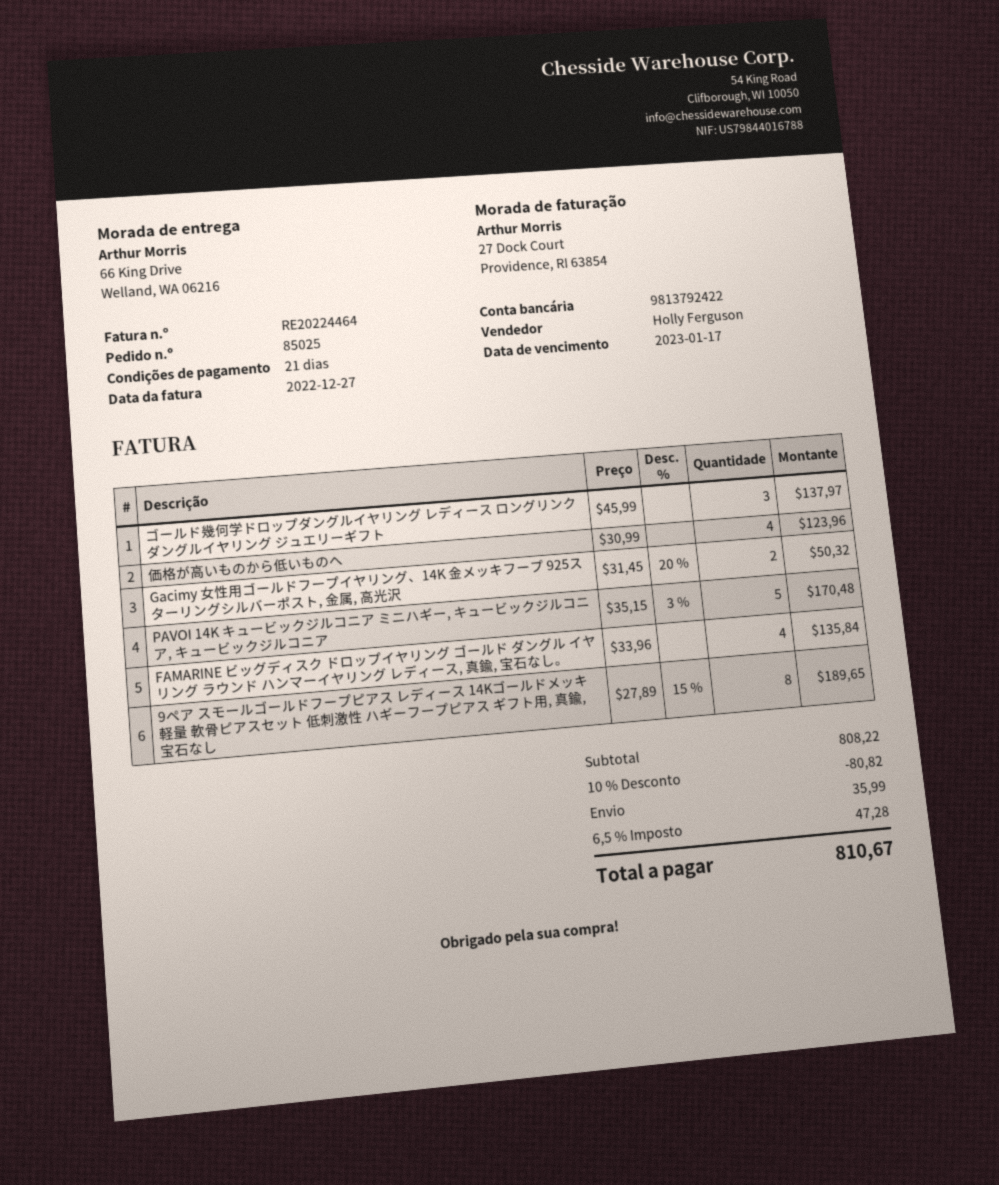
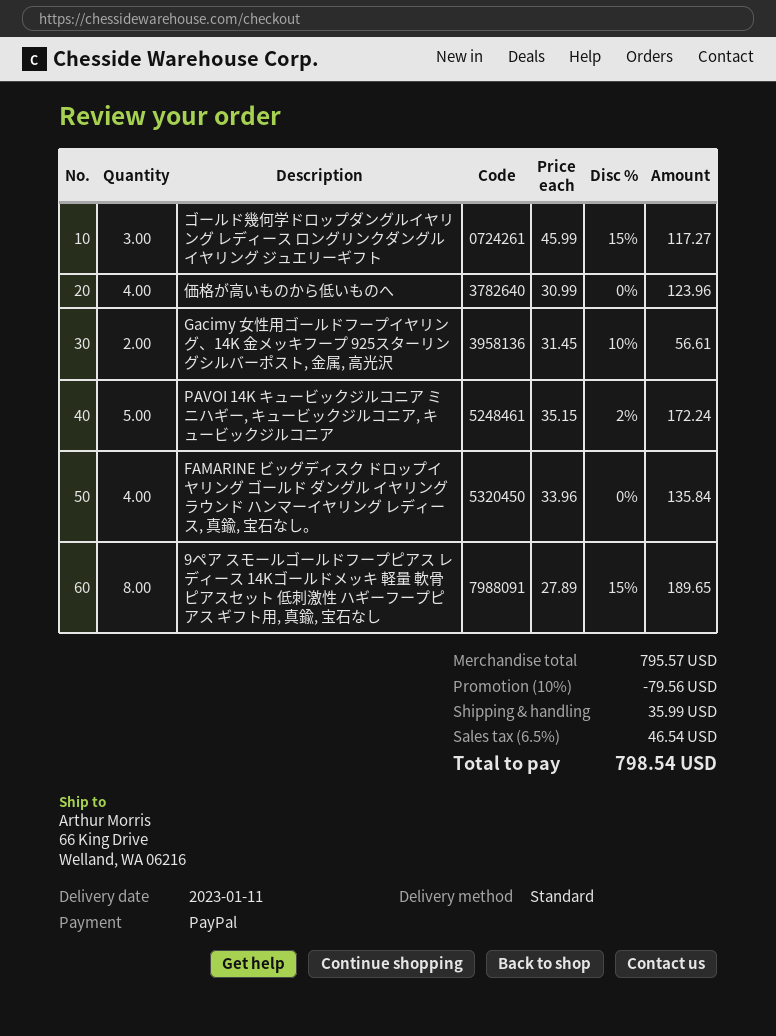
ゴールド幾何学ドロップダングルイヤリング レディース ロングリンクダングルイヤリング ジュエリーギフト: 3 x 45.99 = 137.97 -> 3 x 45.99 - 15% = 117.27
Gacimy 女性用ゴールドフープイヤリング、14K 金メッキフープ 925スターリングシルバーポスト, 金属, 高光沢: 2 x 31.45 - 20% = 50.32 -> 2 x 31.45 - 10% = 56.61
PAVOI 14K キュービックジルコニア ミニハギー, キュービックジルコニア, キュービックジルコニア: 5 x 35.15 - 3% = 170.48 -> 5 x 35.15 - 2% = 172.24
subtotal: 808.22 -> 795.57
discount: 10% = 80.82 -> 10% = 79.56
tax: 6.5% = 47.28 -> 6.5% = 46.54
total: 810.67 -> 798.54

